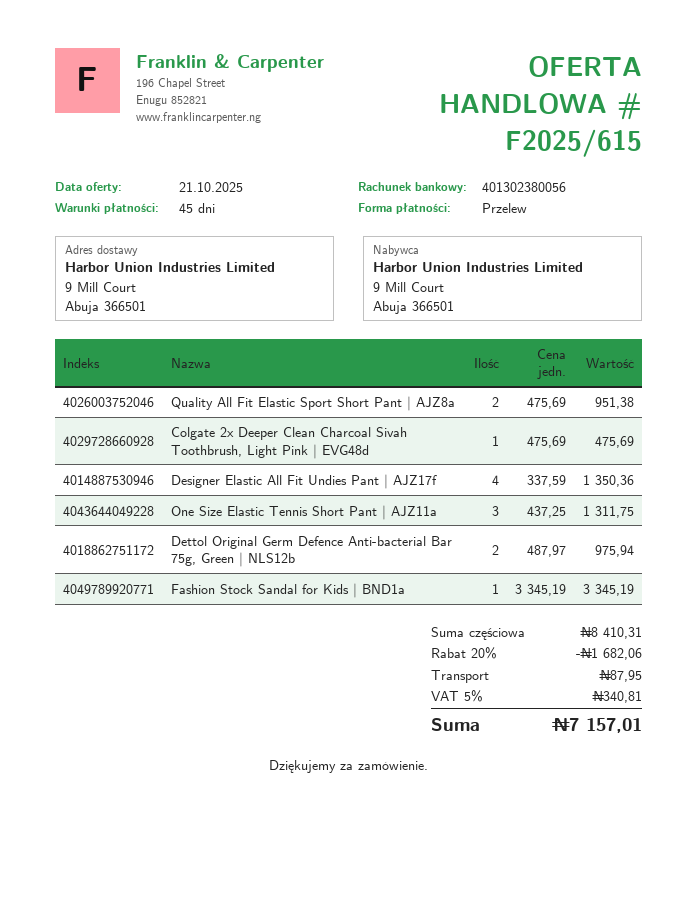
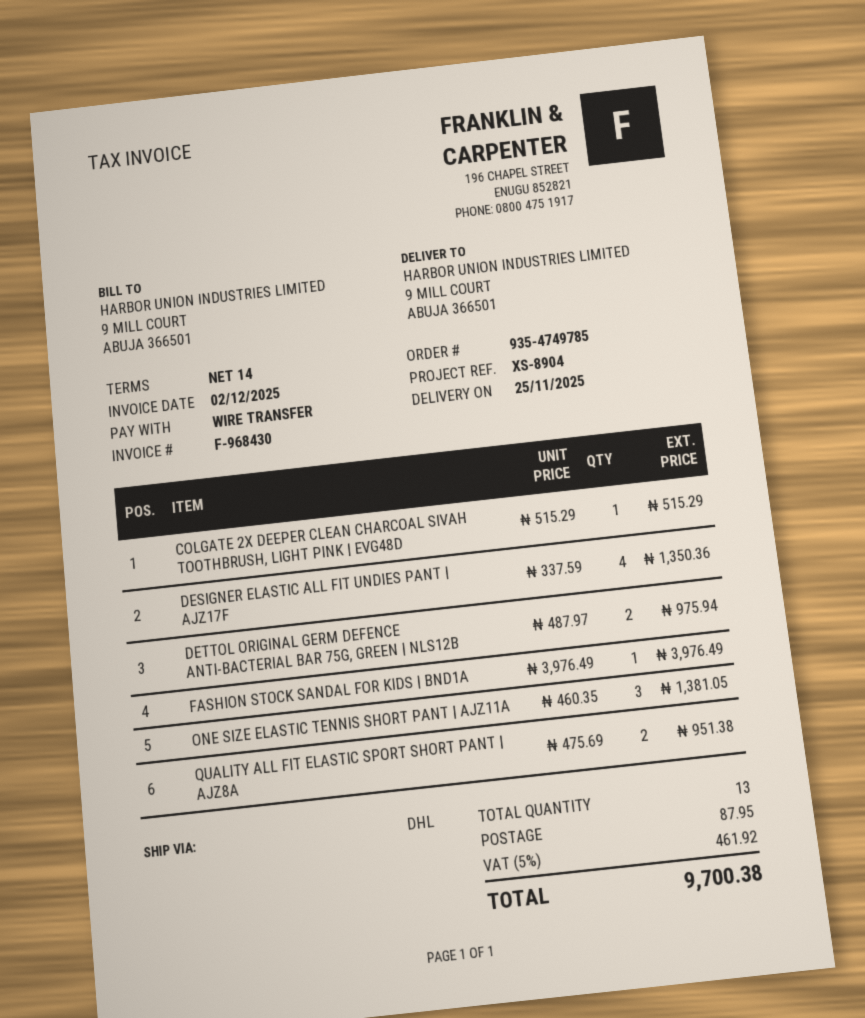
payment terms: 45 days -> 14 days
Colgate 2x Deeper Clean Charcoal Sivah Toothbrush, Light Pink | EVG48d: 1 x 475.69 = 475.69 -> 1 x 515.29 = 515.29
One Size Elastic Tennis Short Pant | AJZ11a: 3 x 437.25 = 1311.75 -> 3 x 460.35 = 1381.05
Fashion Stock Sandal for Kids | BND1a: 1 x 3345.19 = 3345.19 -> 1 x 3976.49 = 3976.49
discount: 20% = 1682.06 -> none
tax: 5% = 340.81 -> 5% = 461.92
total: 7157.01 -> 9700.38

